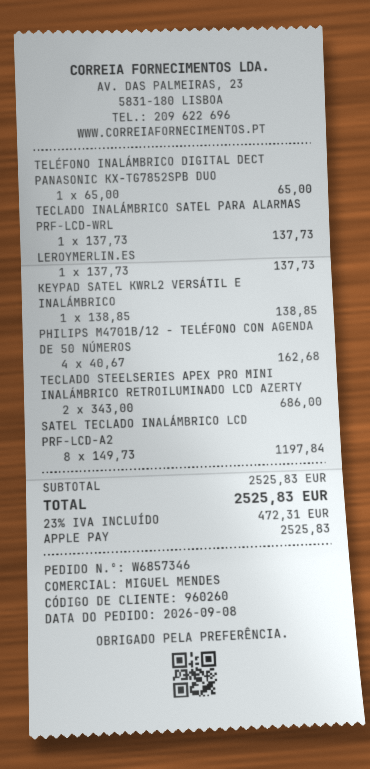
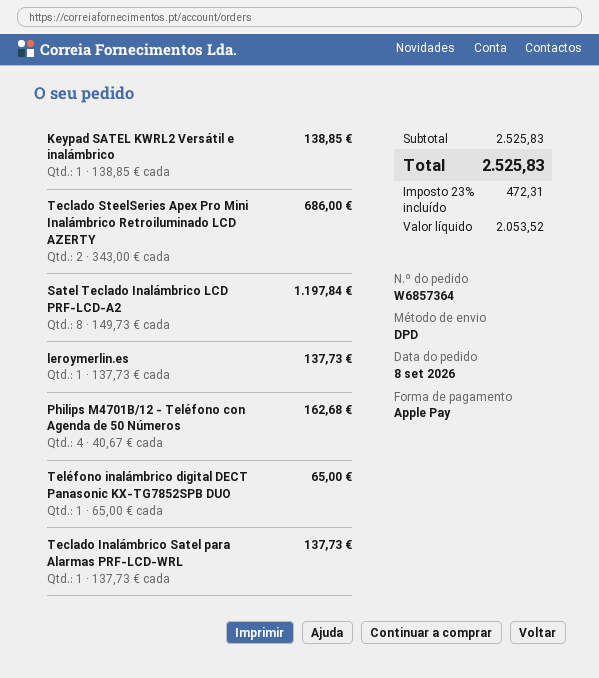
order number: W6857346 -> W6857364

